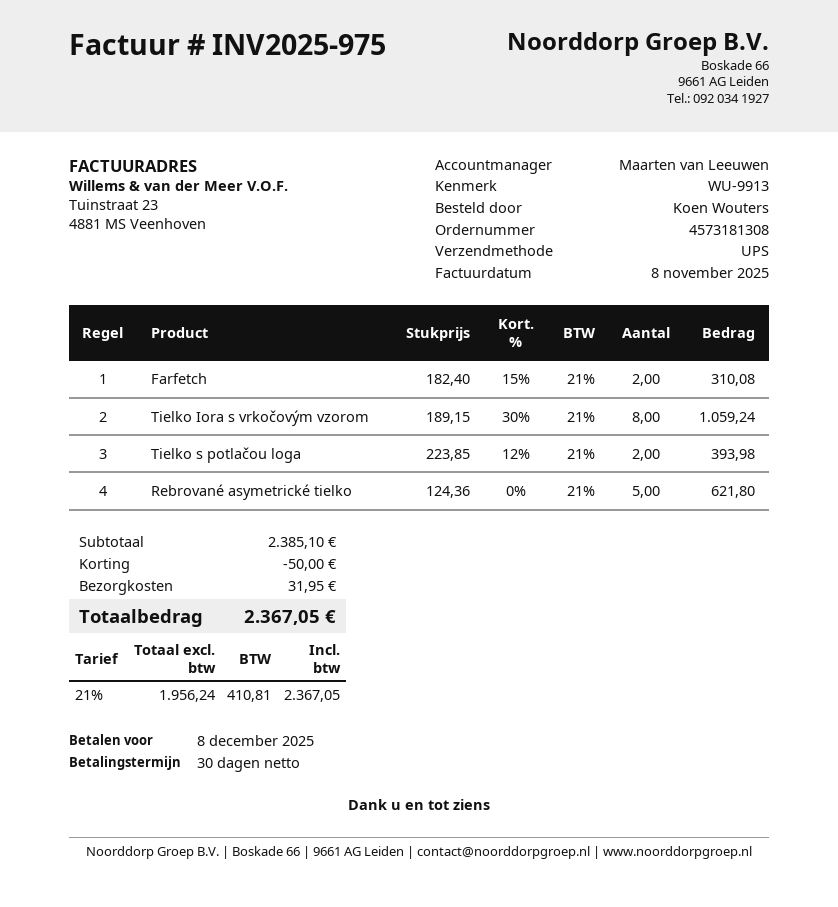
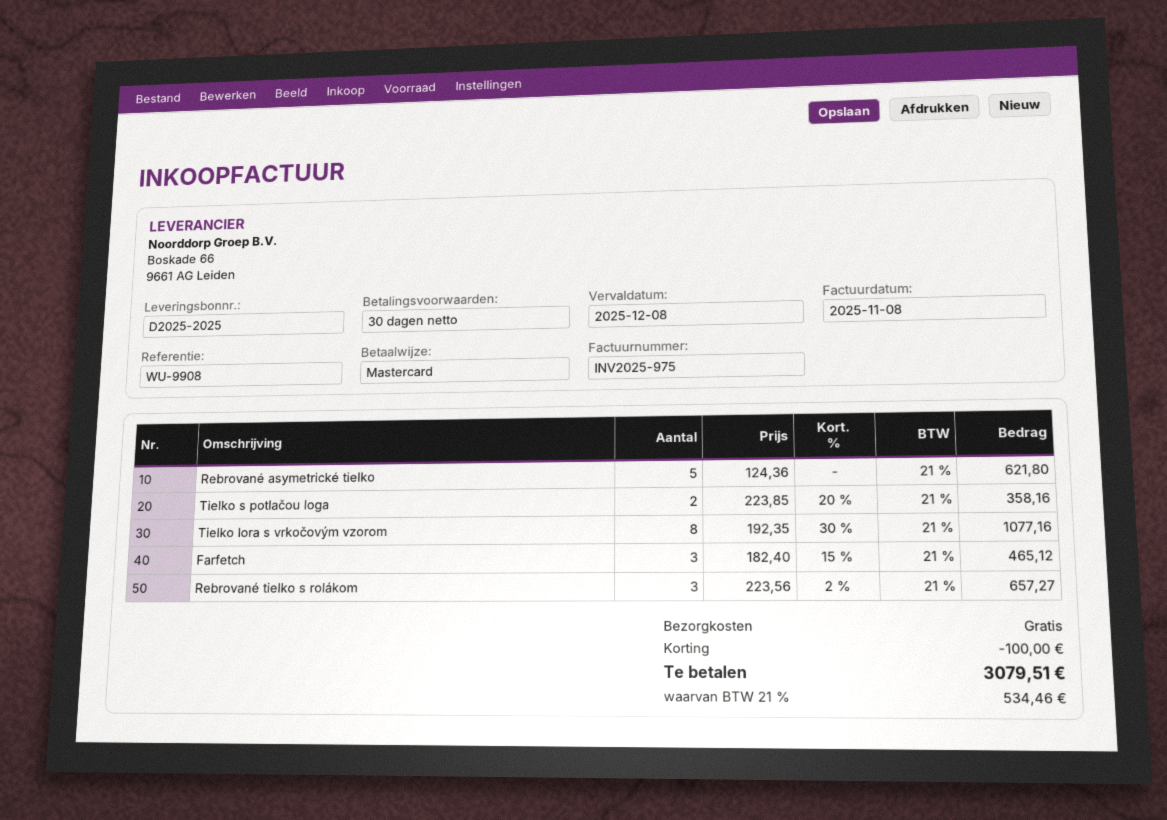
reference: WU-9913 -> WU-9908
Farfetch: 2 x 182.40 - 15% = 310.08 -> 3 x 182.40 - 15% = 465.12
Tielko Iora s vrkočovým vzorom: 8 x 189.15 - 30% = 1059.24 -> 8 x 192.35 - 30% = 1077.16
Tielko s potlačou loga: 2 x 223.85 - 12% = 393.98 -> 2 x 223.85 - 20% = 358.16
Rebrované tielko s rolákom: none -> 3 x 223.56 - 2% = 657.27
discount: 50.00 -> 100.00
shipping: 31.95 -> 0.00
tax: 21% = 410.81 -> 21% = 534.46
total: 2367.05 -> 3079.51

